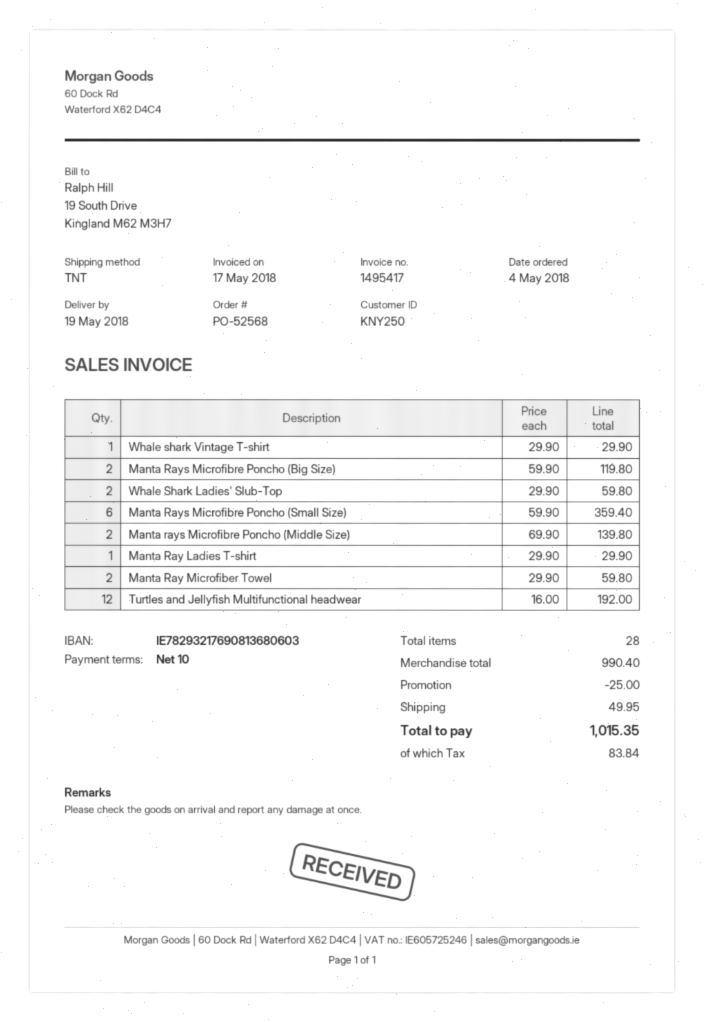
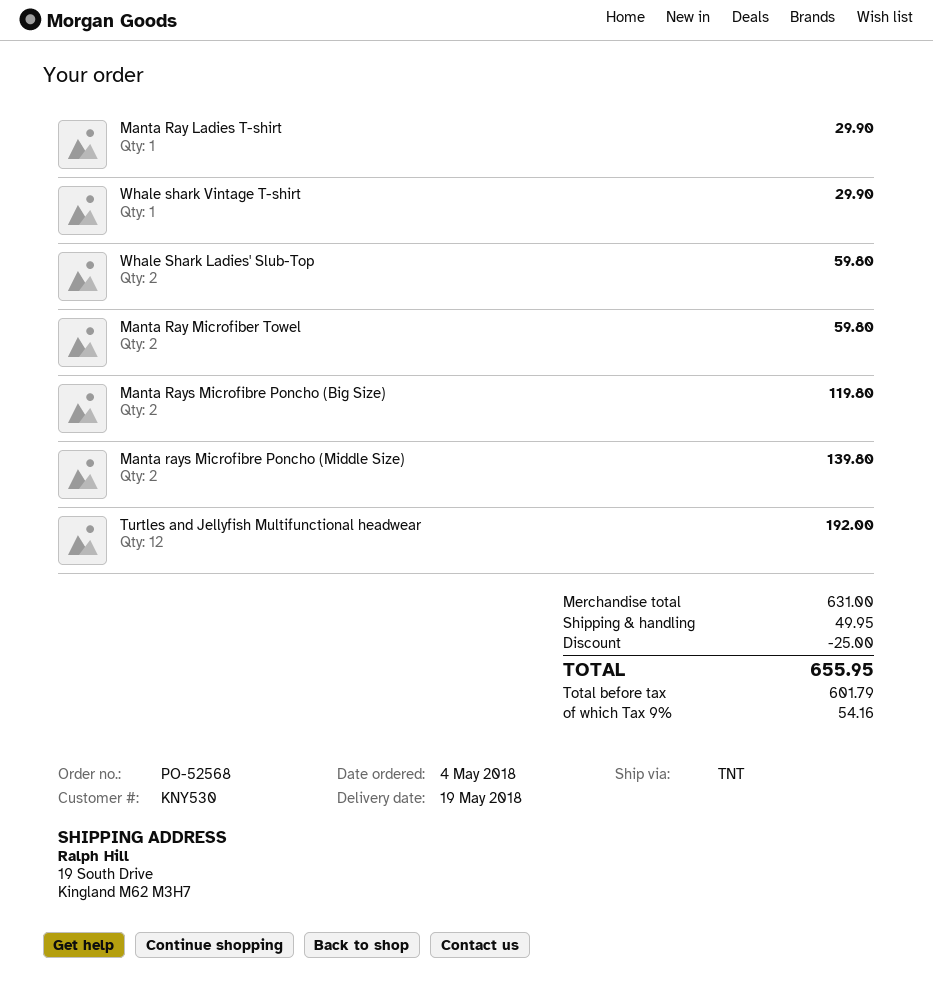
customer number: KNY250 -> KNY530
Manta Rays Microfibre Poncho (Small Size): 6 for 359.40 -> none
subtotal: 990.40 -> 631.00
tax: 83.84 -> 54.16
total: 1015.35 -> 655.95

